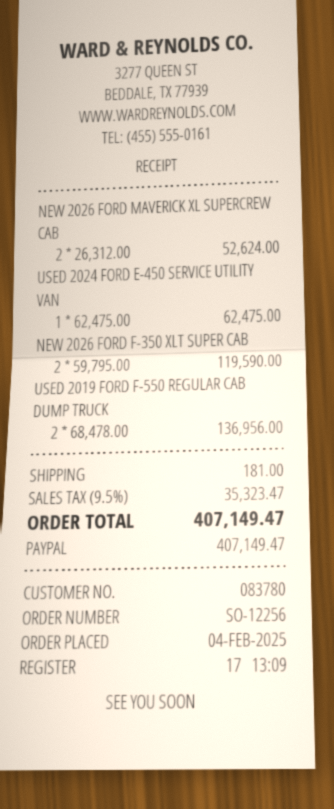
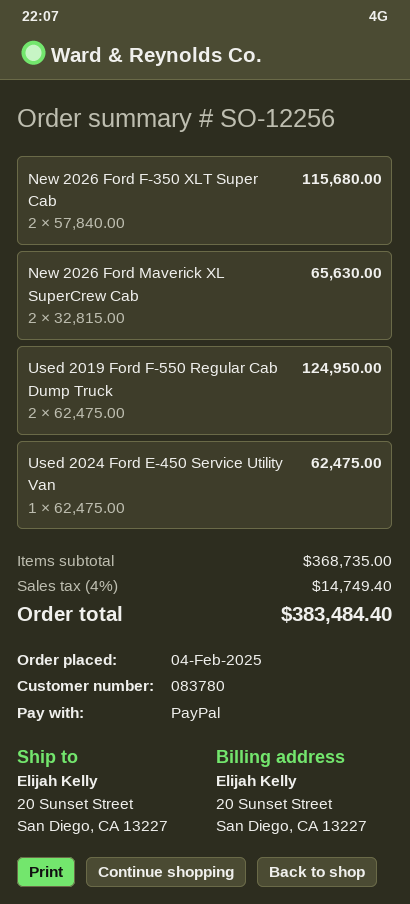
NEW 2026 FORD MAVERICK XL SUPERCREW CAB: 2 x 26312.00 = 52624.00 -> 2 x 32815.00 = 65630.00
NEW 2026 FORD F-350 XLT SUPER CAB: 2 x 59795.00 = 119590.00 -> 2 x 57840.00 = 115680.00
USED 2019 FORD F-550 REGULAR CAB DUMP TRUCK: 2 x 68478.00 = 136956.00 -> 2 x 62475.00 = 124950.00
shipping: 181.00 -> none
tax: 9.5% = 35323.47 -> 4% = 14749.40
total: 407149.47 -> 383484.40

